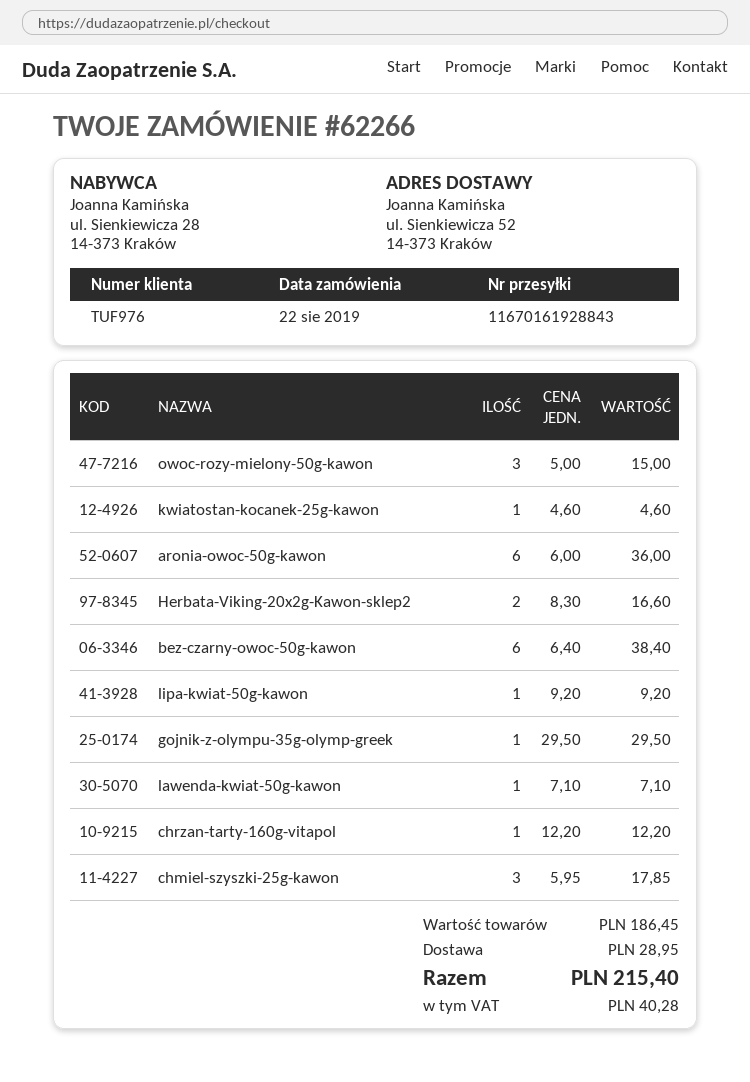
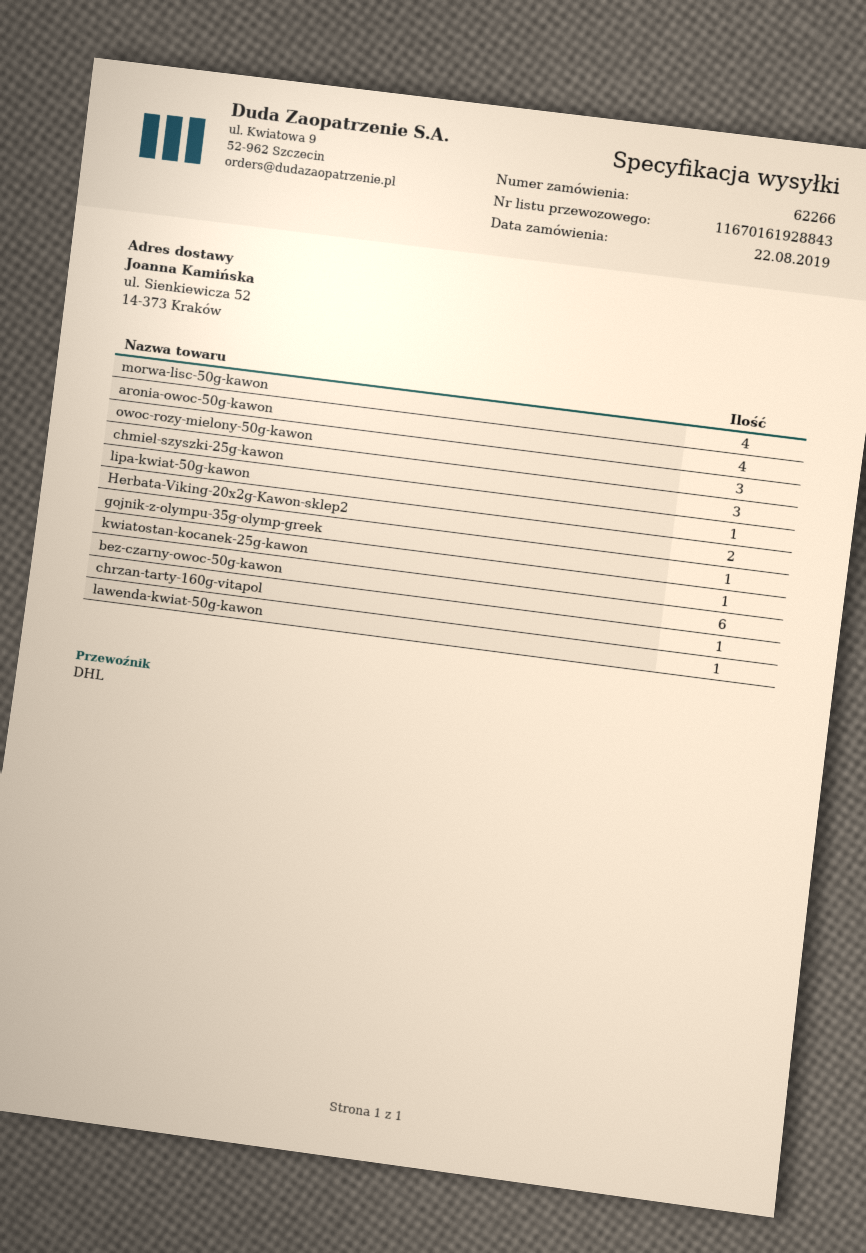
aronia-owoc-50g-kawon: 6 -> 4
morwa-lisc-50g-kawon: none -> 4

